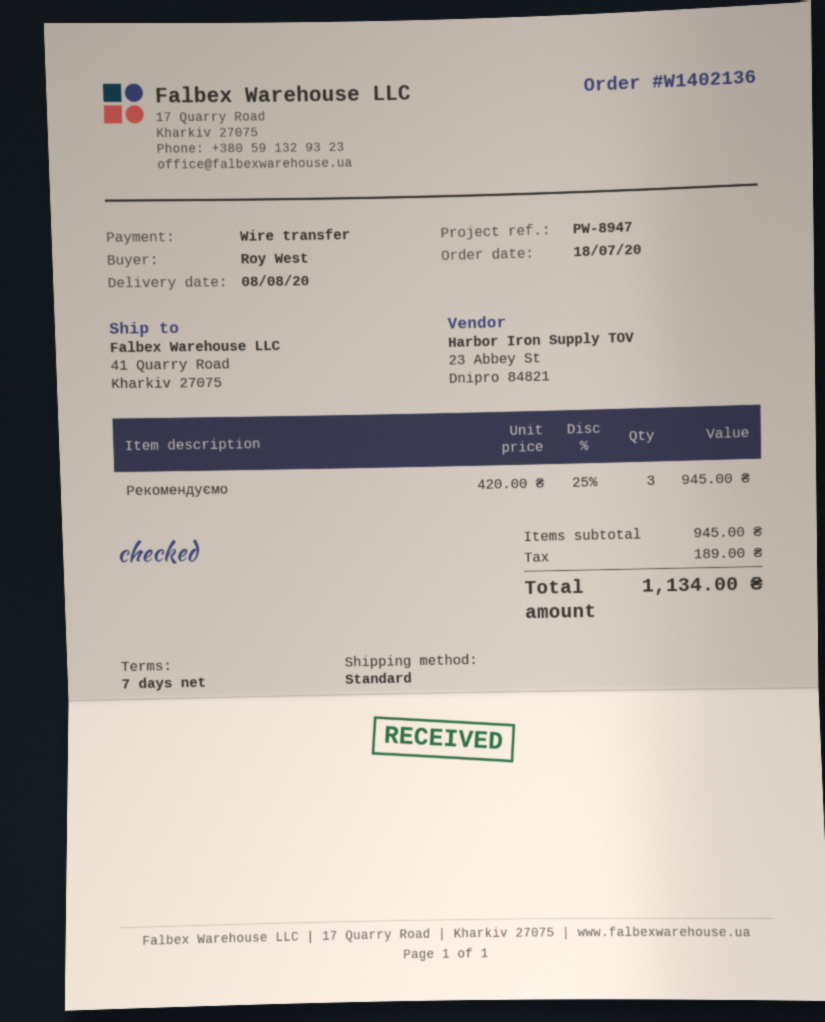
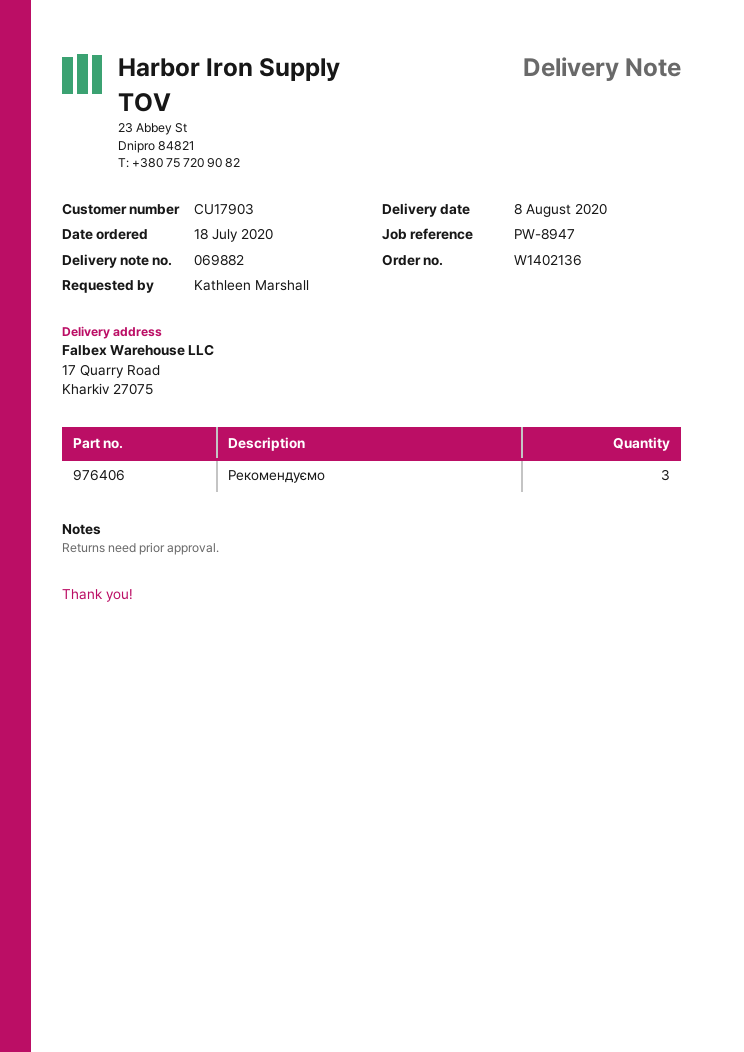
ordered by: Roy West -> Kathleen Marshall
ship to: 41 Quarry Road, Kharkiv 27075 -> 17 Quarry Road, Kharkiv 27075

